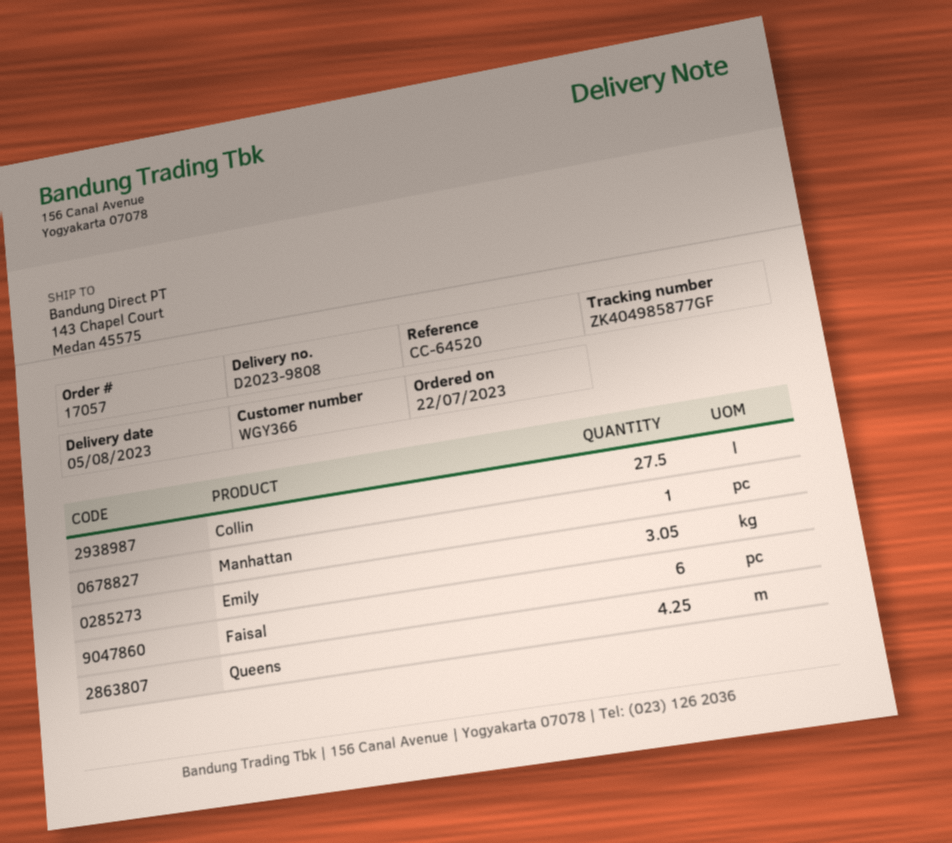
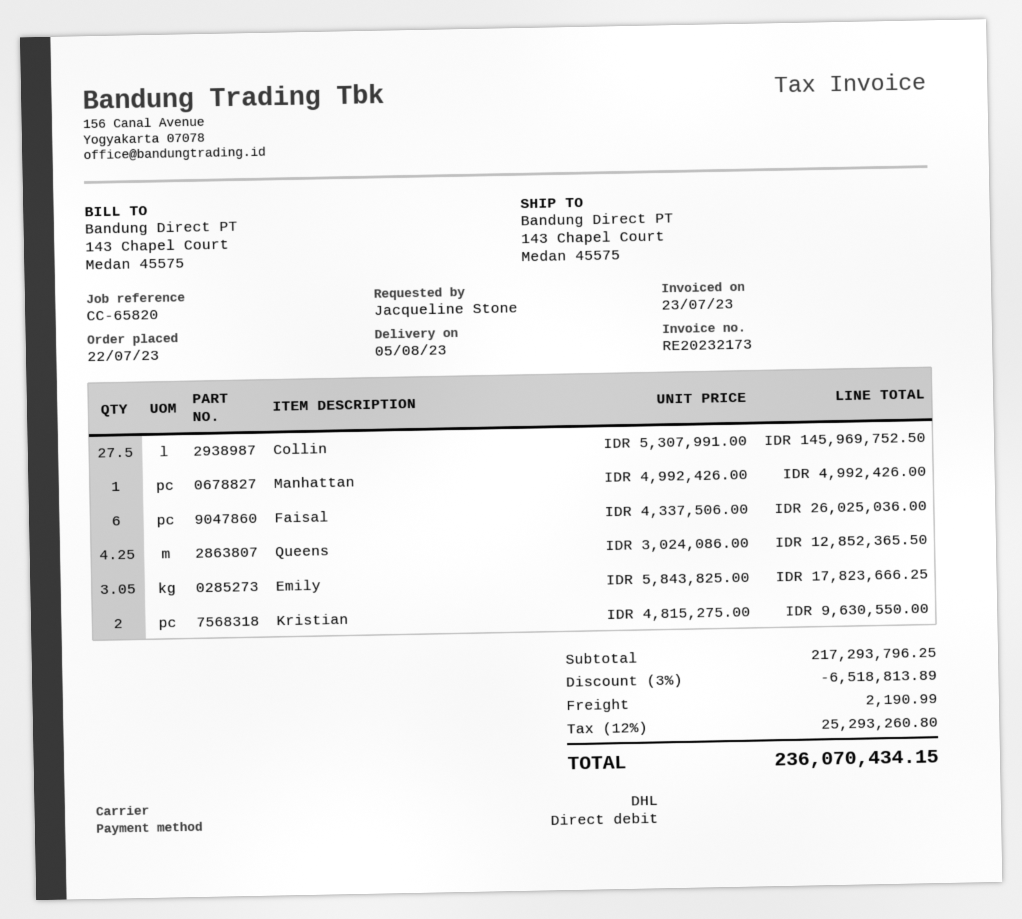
reference: CC-64520 -> CC-65820
Kristian: none -> 2

